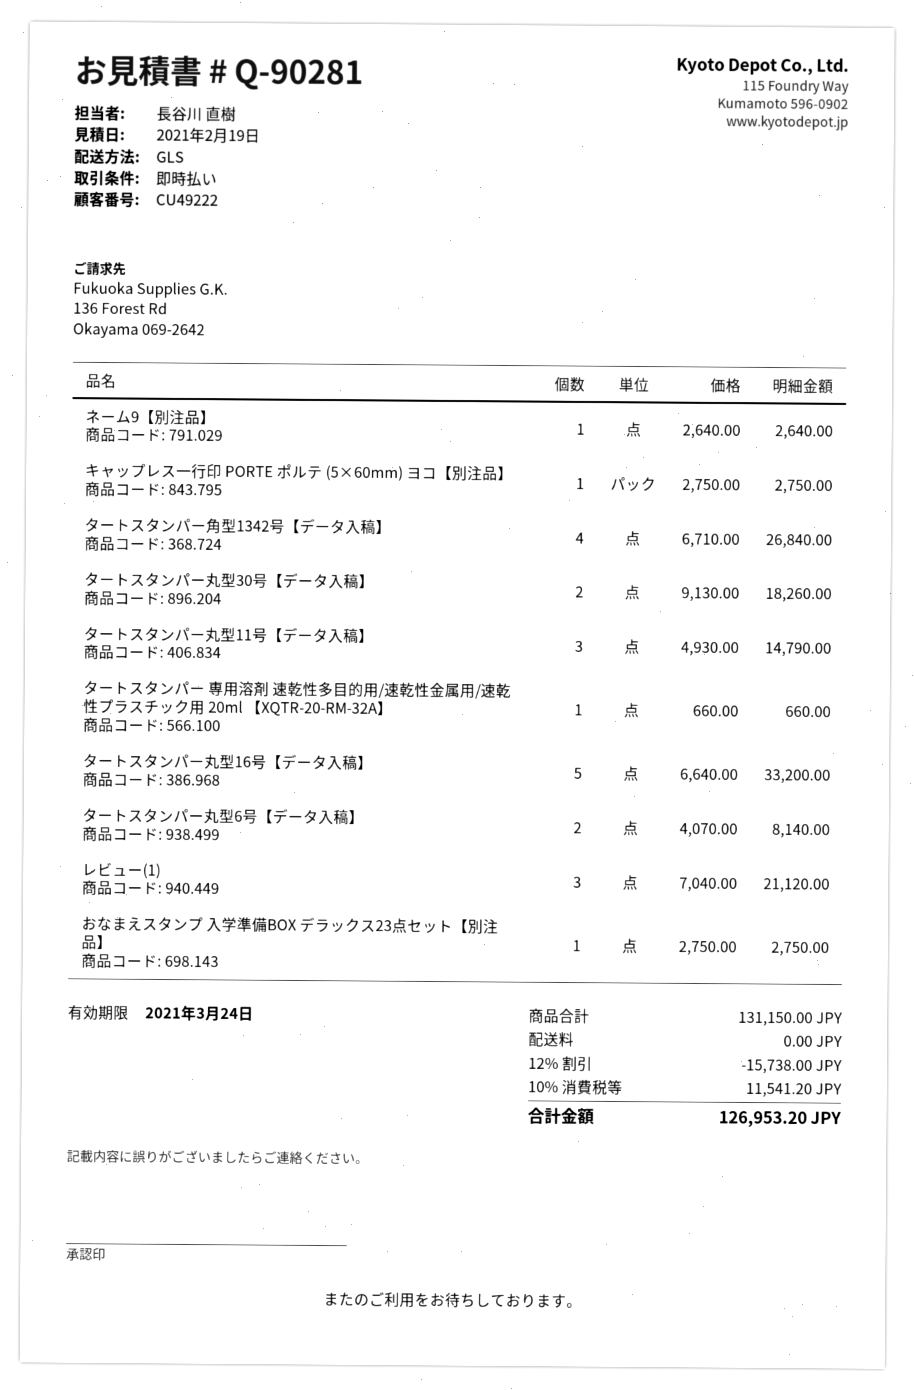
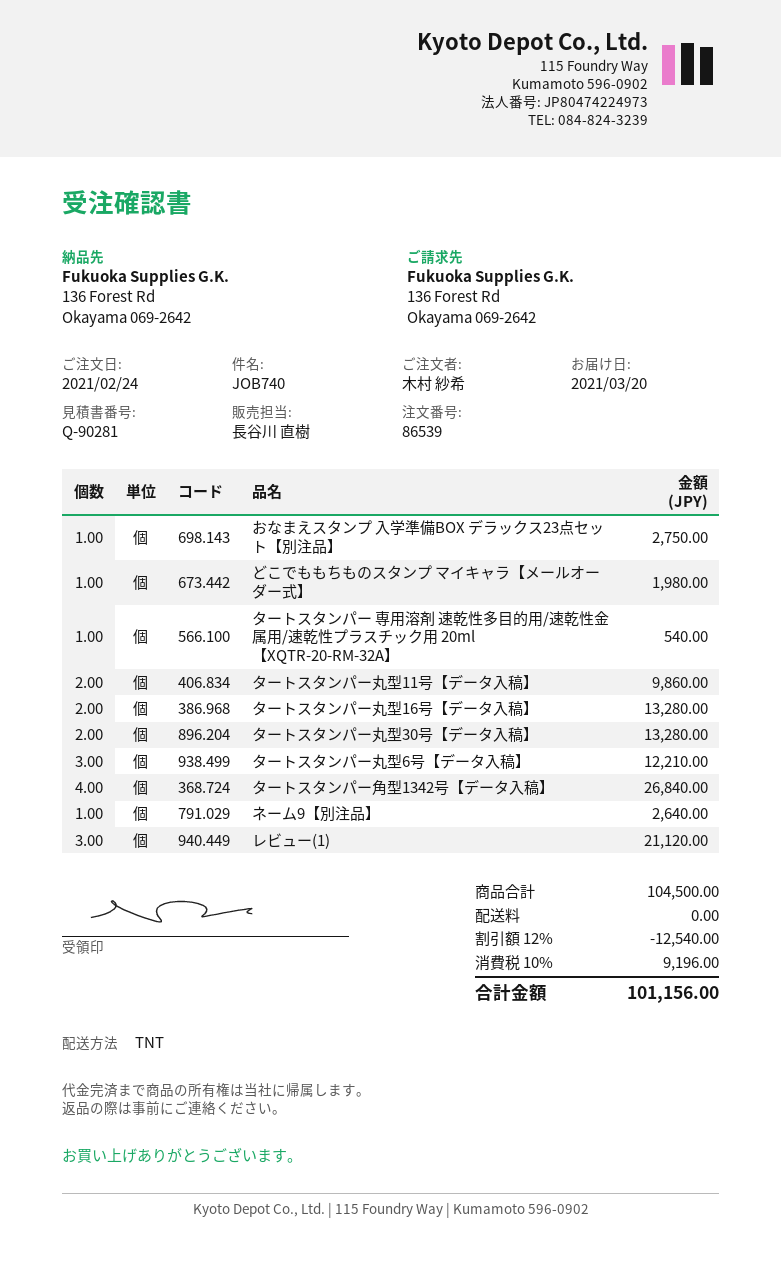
shipping method: GLS -> TNT
キャップレス一行印 PORTE ポルテ (5×60mm) ヨコ【別注品】: 1 for 2750.00 -> none
タートスタンパー丸型30号【データ入稿】: 2 for 18260.00 -> 2 for 13280.00
タートスタンパー丸型11号【データ入稿】: 3 for 14790.00 -> 2 for 9860.00
タートスタンパー 専用溶剤 速乾性多目的用/速乾性金属用/速乾性プラスチック用 20ml 【XQTR-20-RM-32A】: 1 for 660.00 -> 1 for 540.00
タートスタンパー丸型16号【データ入稿】: 5 for 33200.00 -> 2 for 13280.00
タートスタンパー丸型6号【データ入稿】: 2 for 8140.00 -> 3 for 12210.00
どこでももちものスタンプ マイキャラ【メールオーダー式】: none -> 1 for 1980.00
subtotal: 131150.00 -> 104500.00
discount: 12% = 15738.00 -> 12% = 12540.00
tax: 10% = 11541.20 -> 10% = 9196.00
total: 126953.20 -> 101156.00

